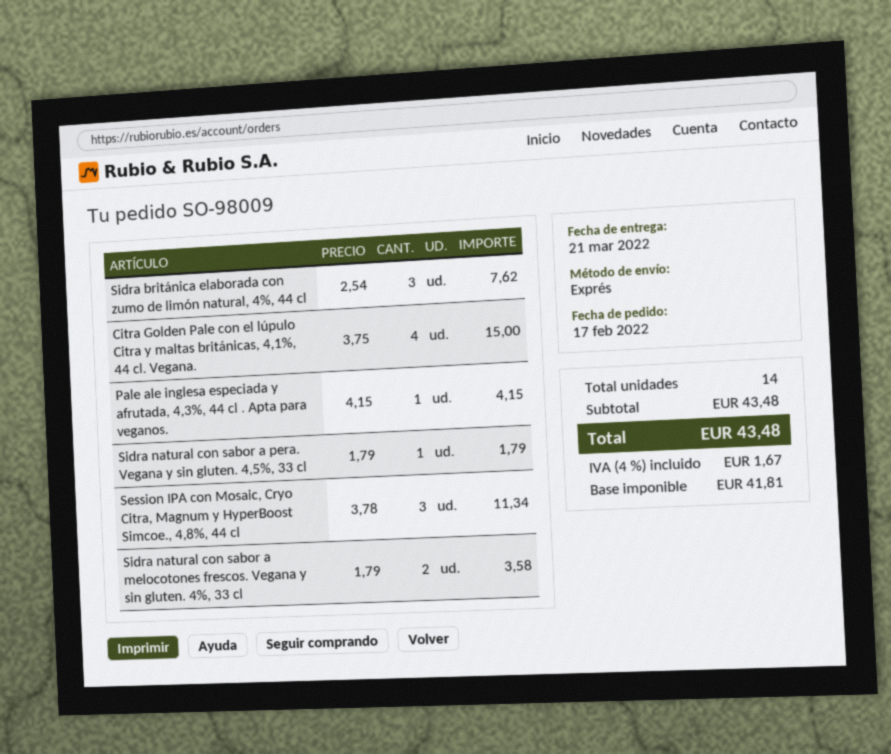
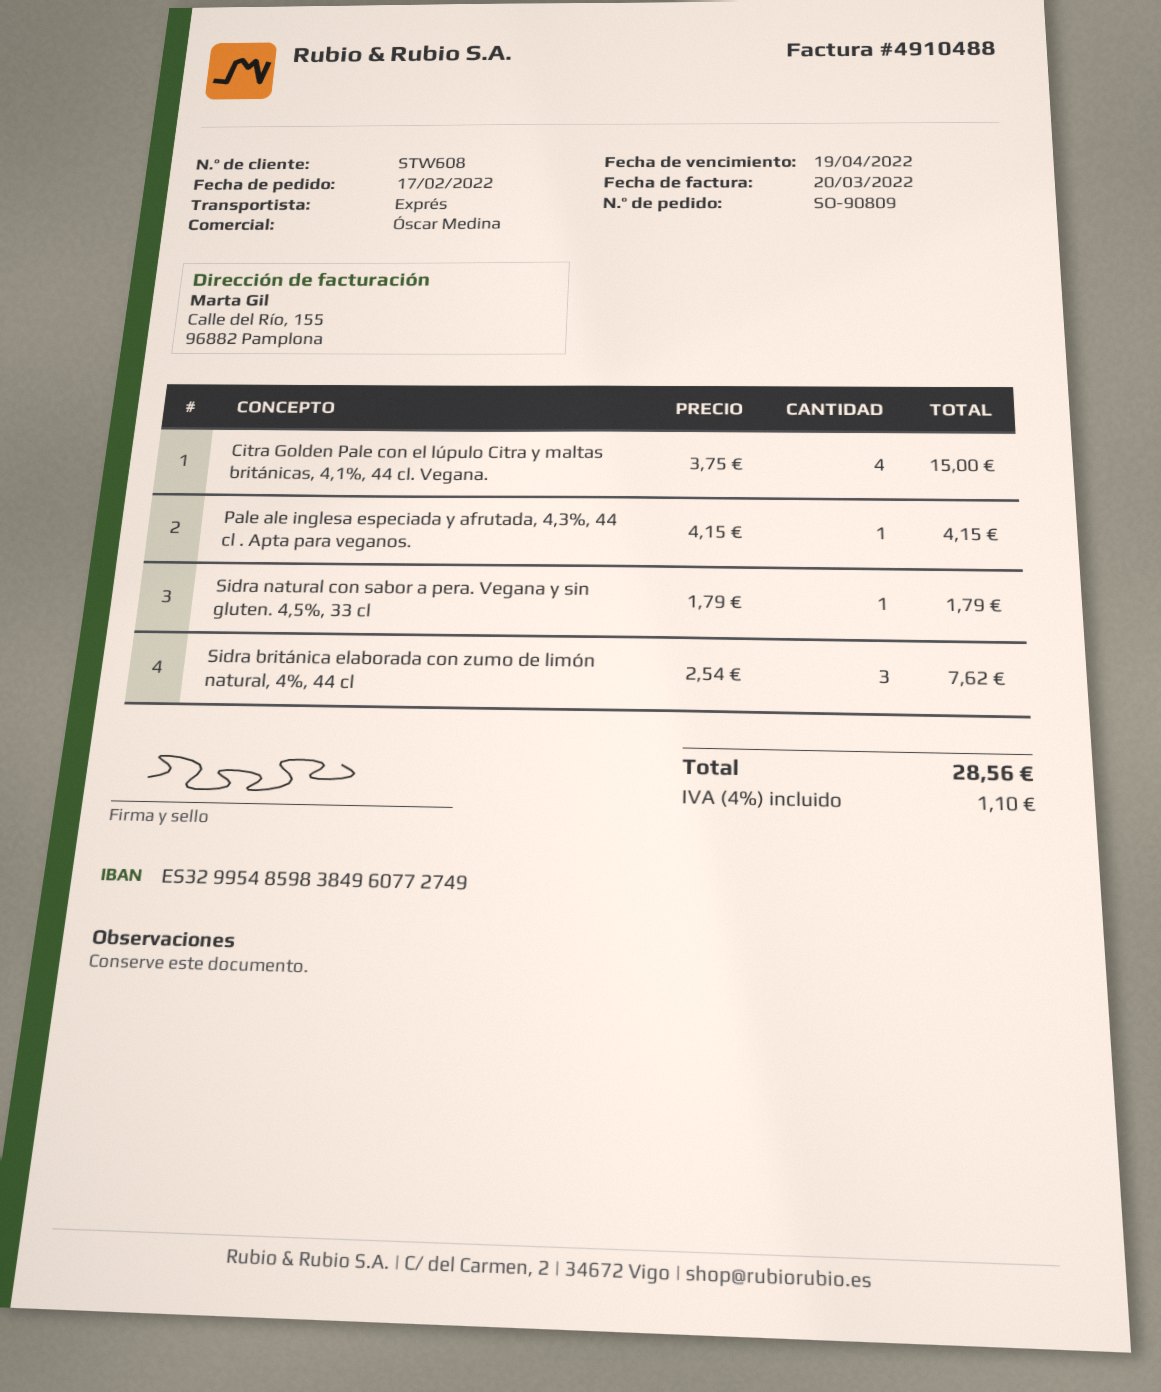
order number: SO-98009 -> SO-90809
Session IPA con Mosaic, Cryo Citra, Magnum y HyperBoost Simcoe., 4,8%, 44 cl: 3 x 3.78 = 11.34 -> none
Sidra natural con sabor a melocotones frescos. Vegana y sin gluten. 4%, 33 cl: 2 x 1.79 = 3.58 -> none
tax: 4% = 1.67 -> 4% = 1.10
total: 43.48 -> 28.56

